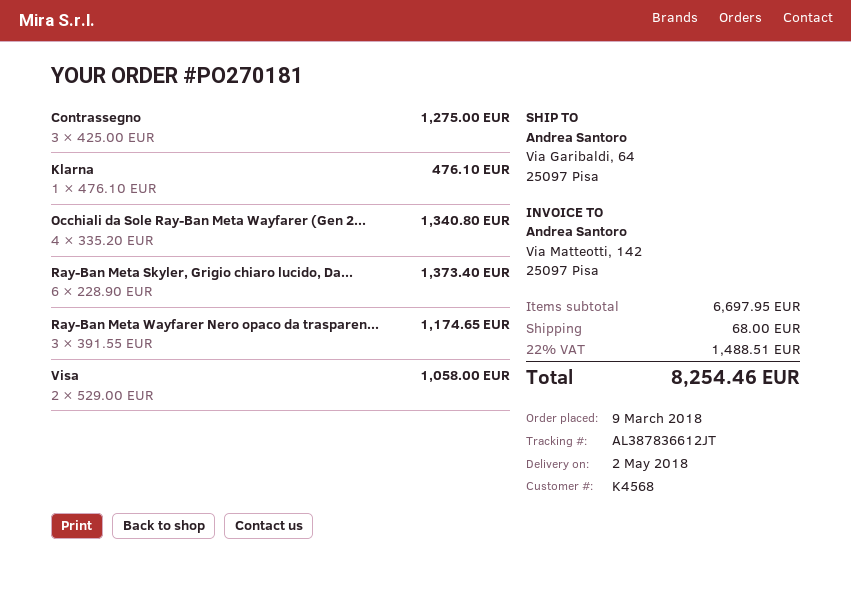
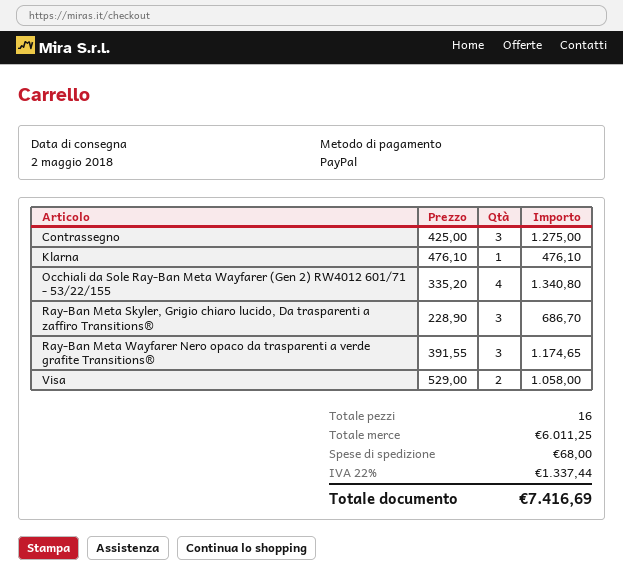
Ray-Ban Meta Skyler, Grigio chiaro lucido, Da...: 6 x 228.90 = 1373.40 -> 3 x 228.90 = 686.70
subtotal: 6697.95 -> 6011.25
tax: 22% = 1488.51 -> 22% = 1337.44
total: 8254.46 -> 7416.69

